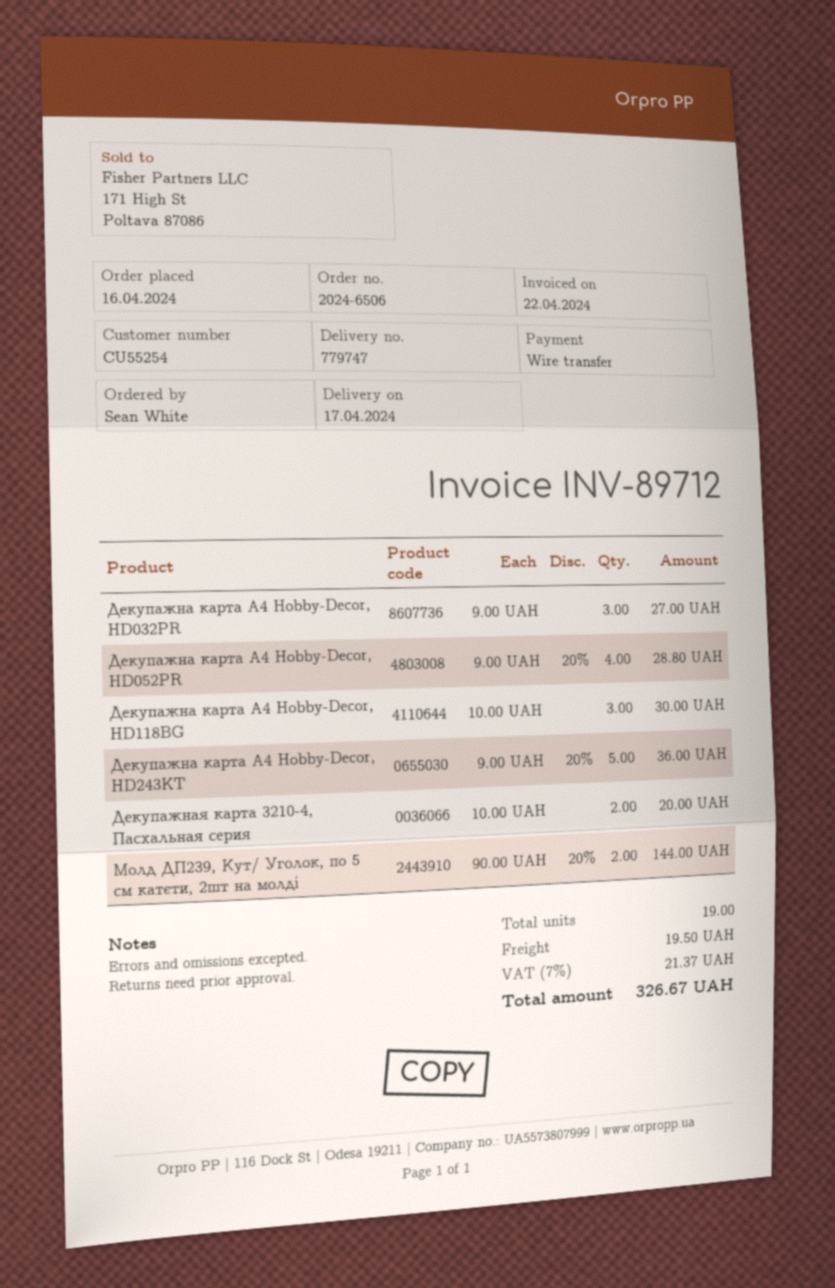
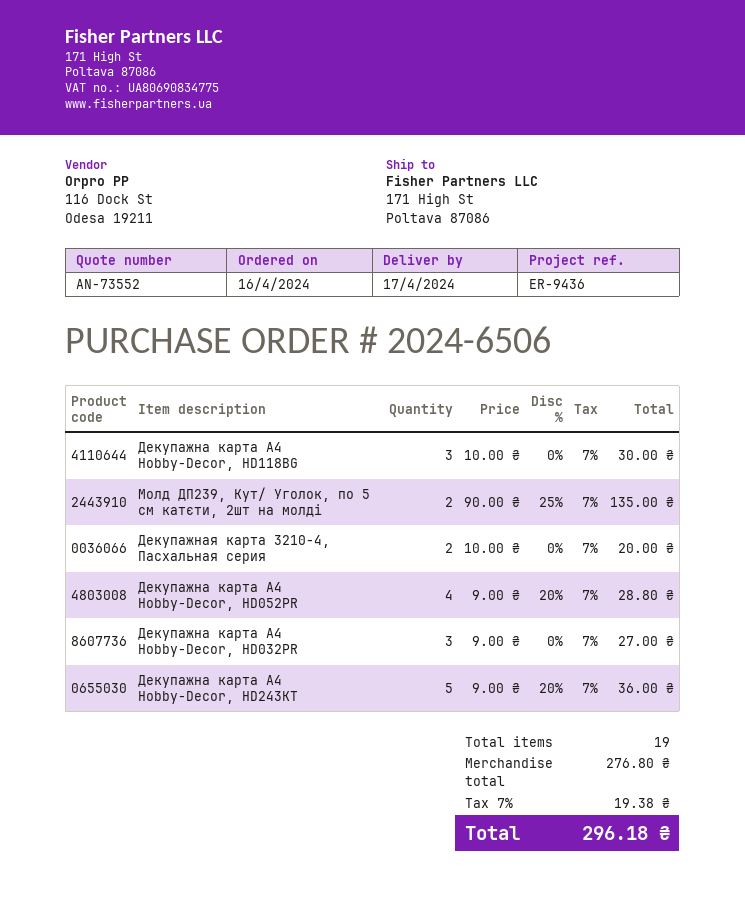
Молд ДП239, Кут/ Уголок, по 5 см катєти, 2шт на молді: 2 x 90.00 - 20% = 144.00 -> 2 x 90.00 - 25% = 135.00
shipping: 19.50 -> none
tax: 7% = 21.37 -> 7% = 19.38
total: 326.67 -> 296.18

